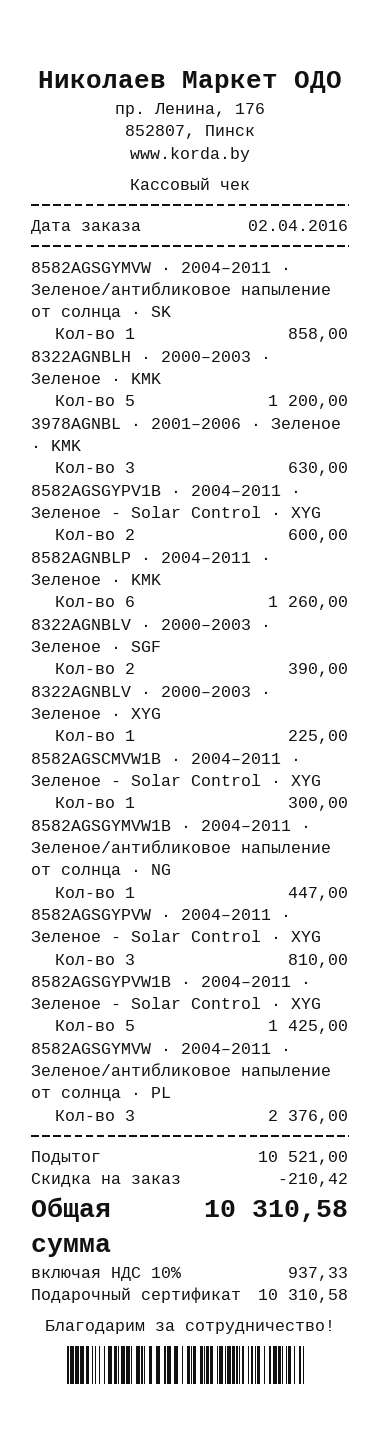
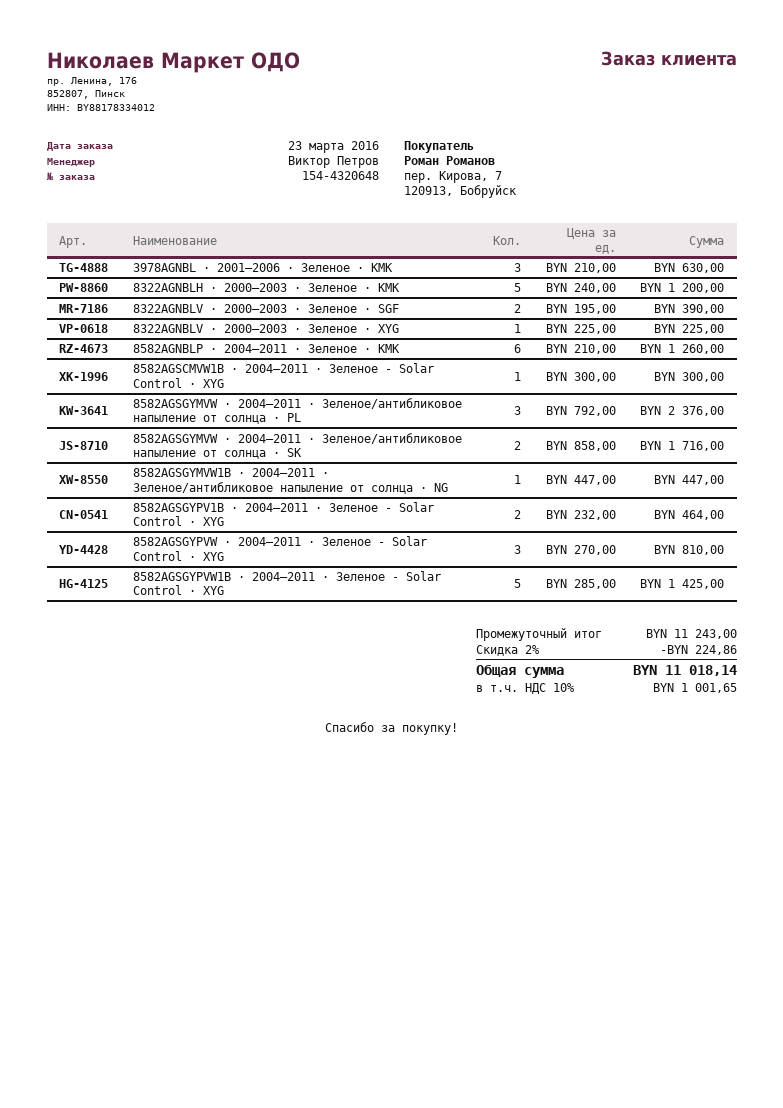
order date: 2016-04-02 -> 2016-03-23
8582AGSGYMVW · 2004–2011 · Зеленое/антибликовое напыление от солнца · SK: 1 for 858.00 -> 2 for 1716.00
8582AGSGYPV1B · 2004–2011 · Зеленое - Solar Control · XYG: 2 for 600.00 -> 2 for 464.00
subtotal: 10521.00 -> 11243.00
discount: 210.42 -> 224.86
tax: 10% = 937.33 -> 10% = 1001.65
total: 10310.58 -> 11018.14

